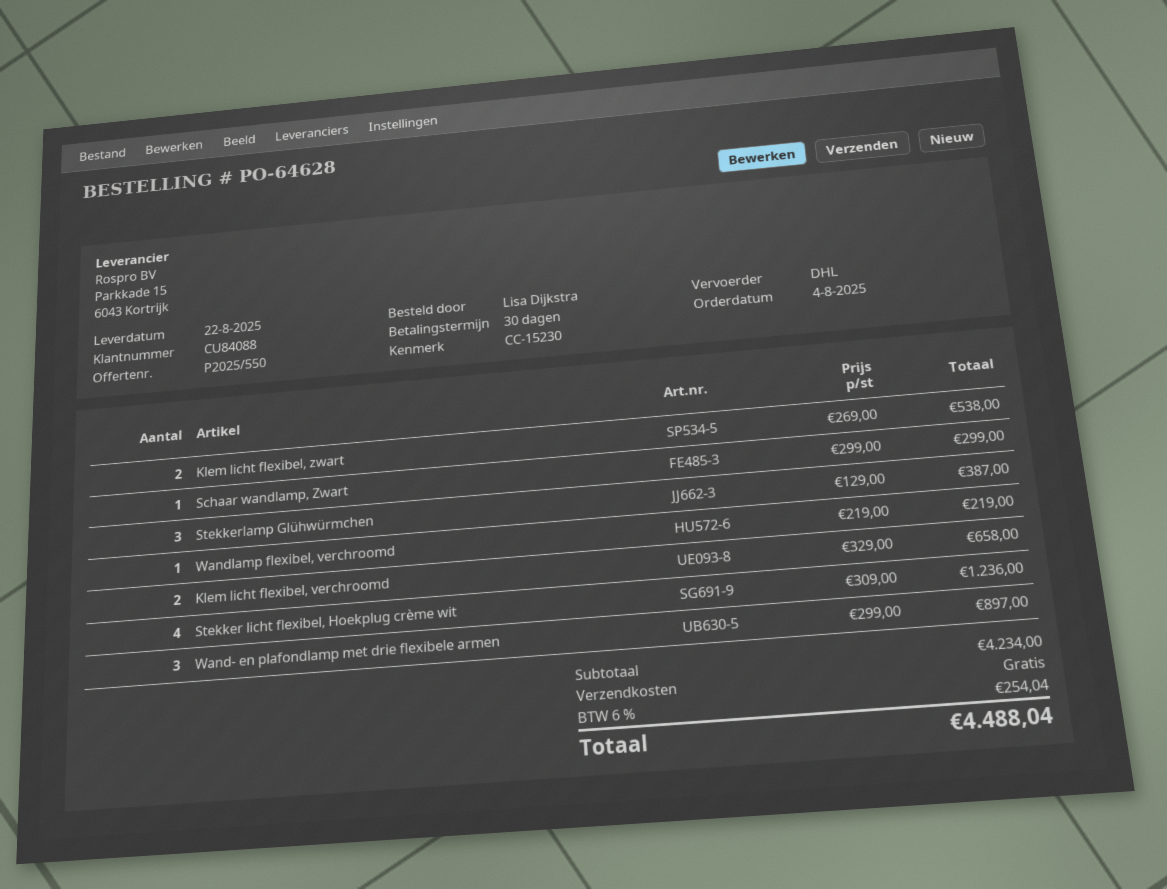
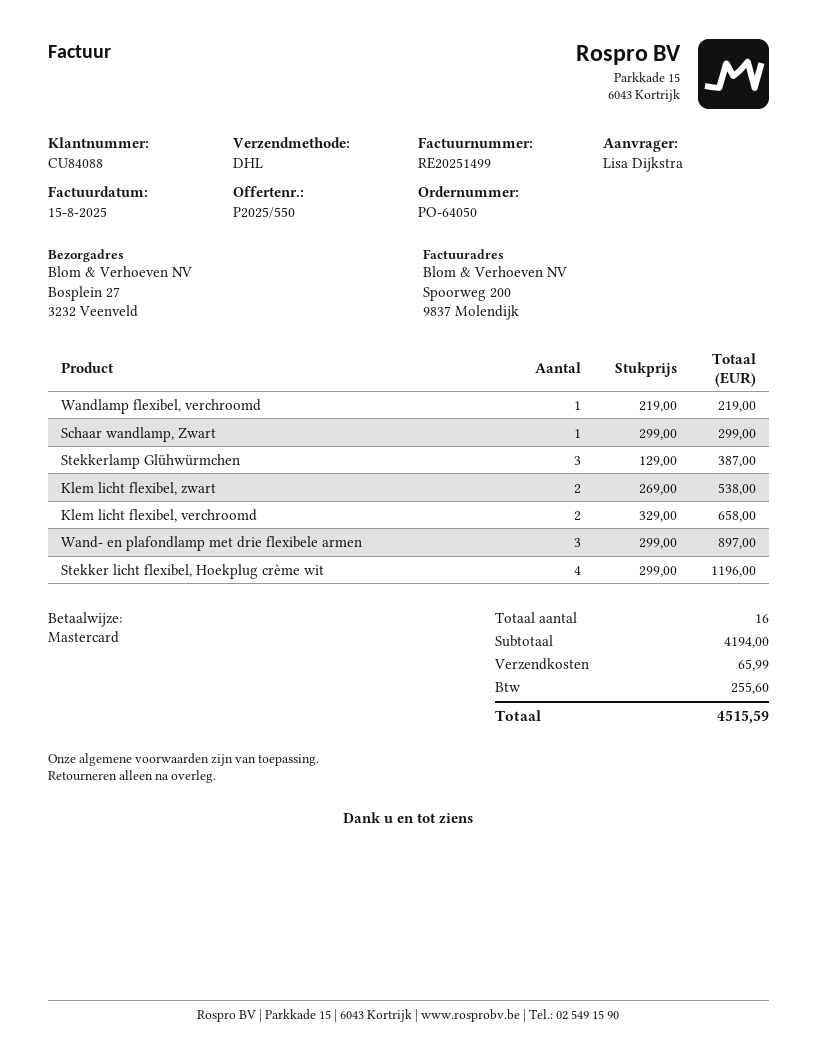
order number: PO-64628 -> PO-64050
Stekker licht flexibel, Hoekplug crème wit: 4 x 309.00 = 1236.00 -> 4 x 299.00 = 1196.00
subtotal: 4234.00 -> 4194.00
shipping: 0.00 -> 65.99
tax: 254.04 -> 255.60
total: 4488.04 -> 4515.59

